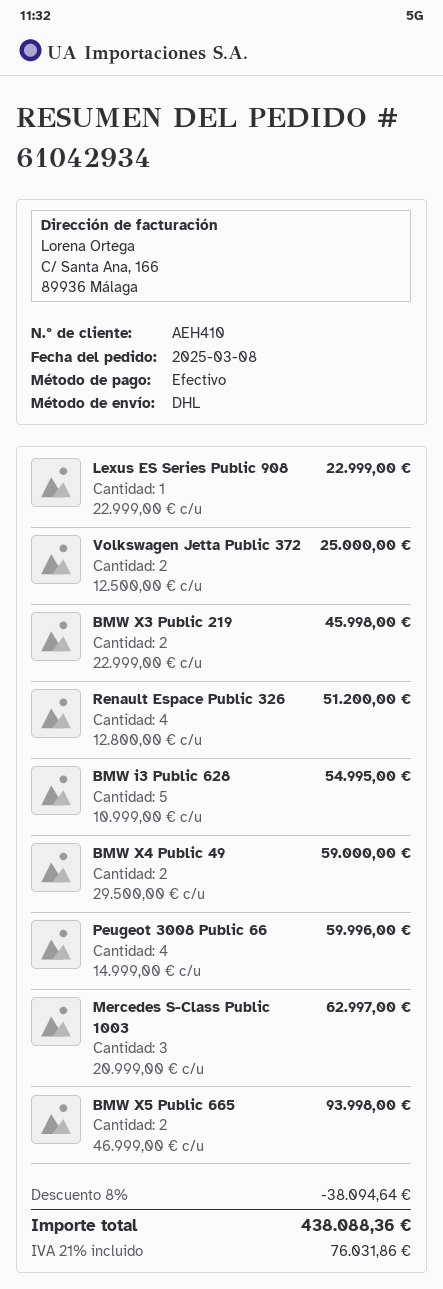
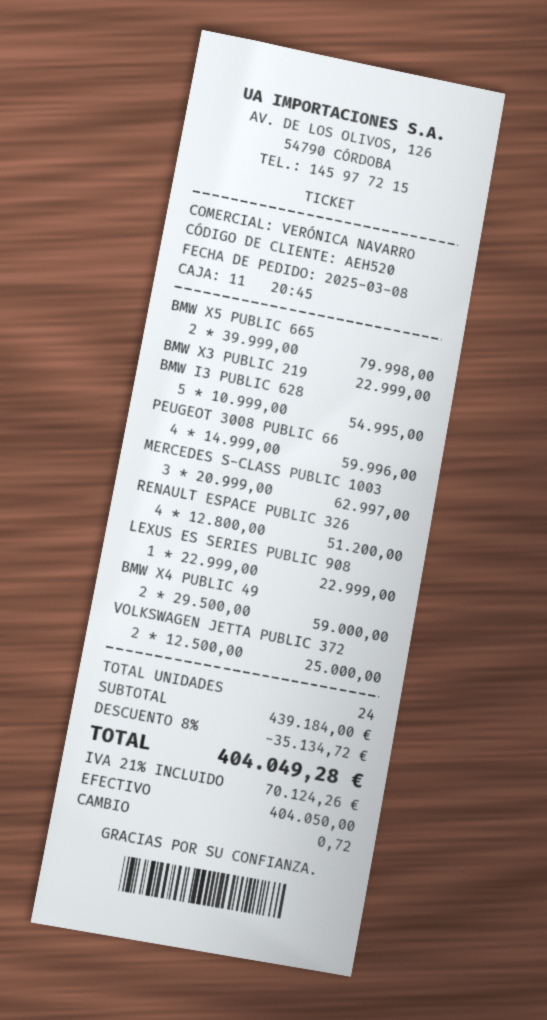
customer number: AEH410 -> AEH520
BMW X3 Public 219: 2 x 22999.00 = 45998.00 -> 1 x 22999.00 = 22999.00
BMW X5 Public 665: 2 x 46999.00 = 93998.00 -> 2 x 39999.00 = 79998.00
discount: 8% = 38094.64 -> 8% = 35134.72
tax: 21% = 76031.86 -> 21% = 70124.26
total: 438088.36 -> 404049.28

